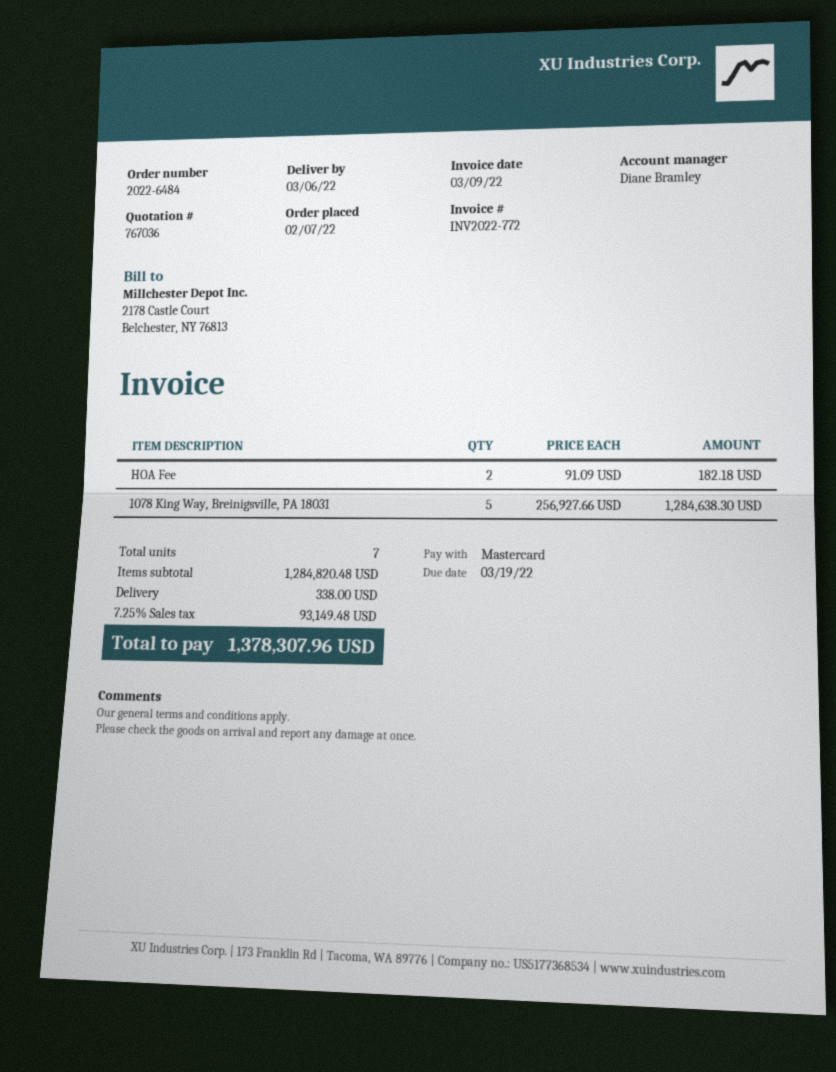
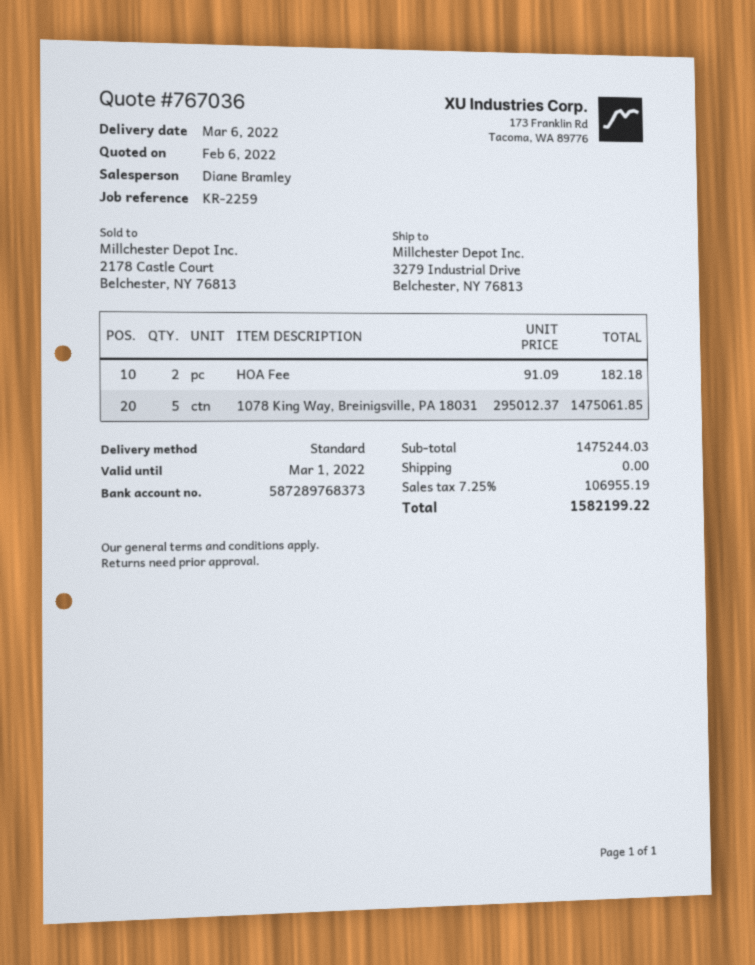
1078 King Way, Breinigsville, PA 18031: 5 x 256927.66 = 1284638.30 -> 5 x 295012.37 = 1475061.85
subtotal: 1284820.48 -> 1475244.03
shipping: 338.00 -> 0.00
tax: 7.25% = 93149.48 -> 7.25% = 106955.19
total: 1378307.96 -> 1582199.22

